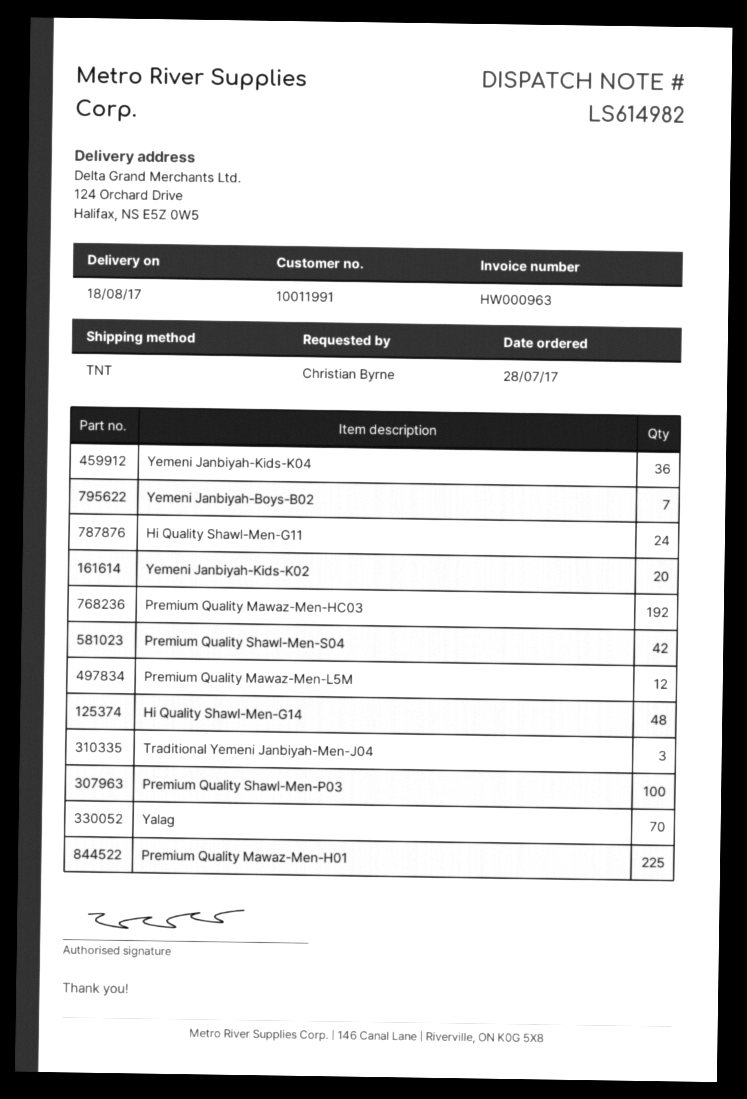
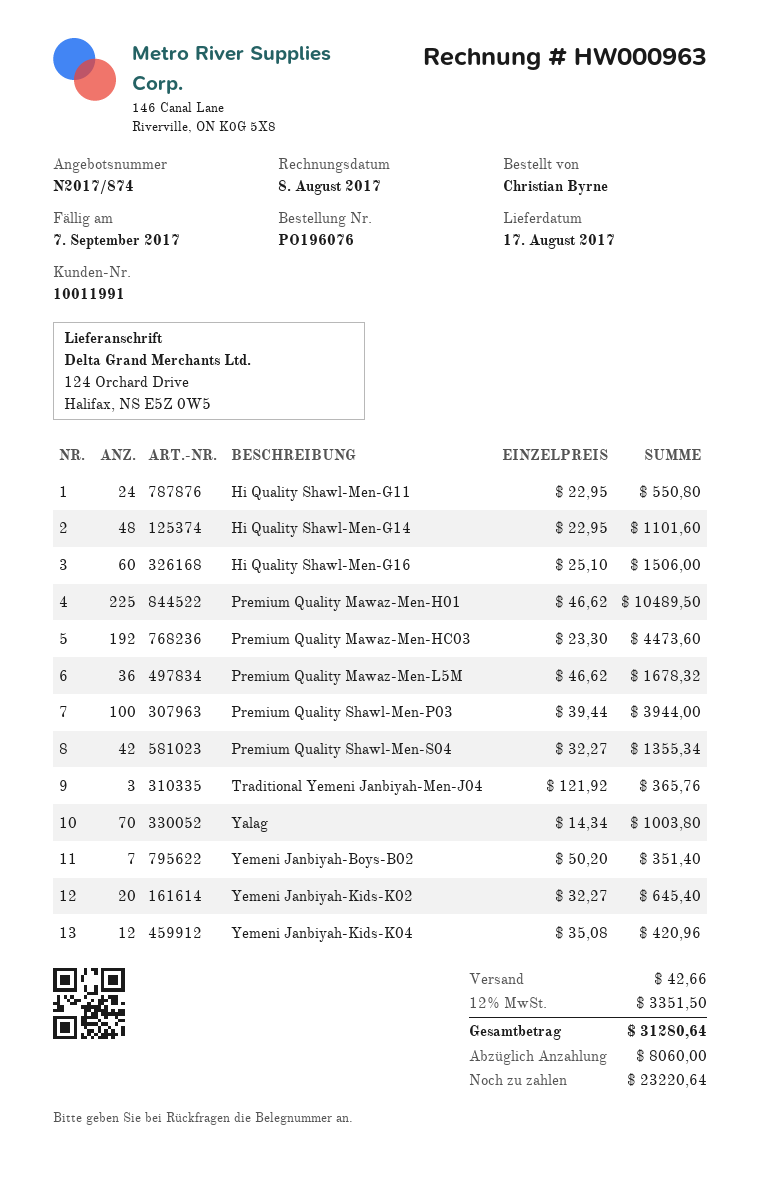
delivery date: 2017-08-18 -> 2017-08-17
Yemeni Janbiyah-Kids-K04: 36 -> 12
Premium Quality Mawaz-Men-L5M: 12 -> 36
Hi Quality Shawl-Men-G16: none -> 60

